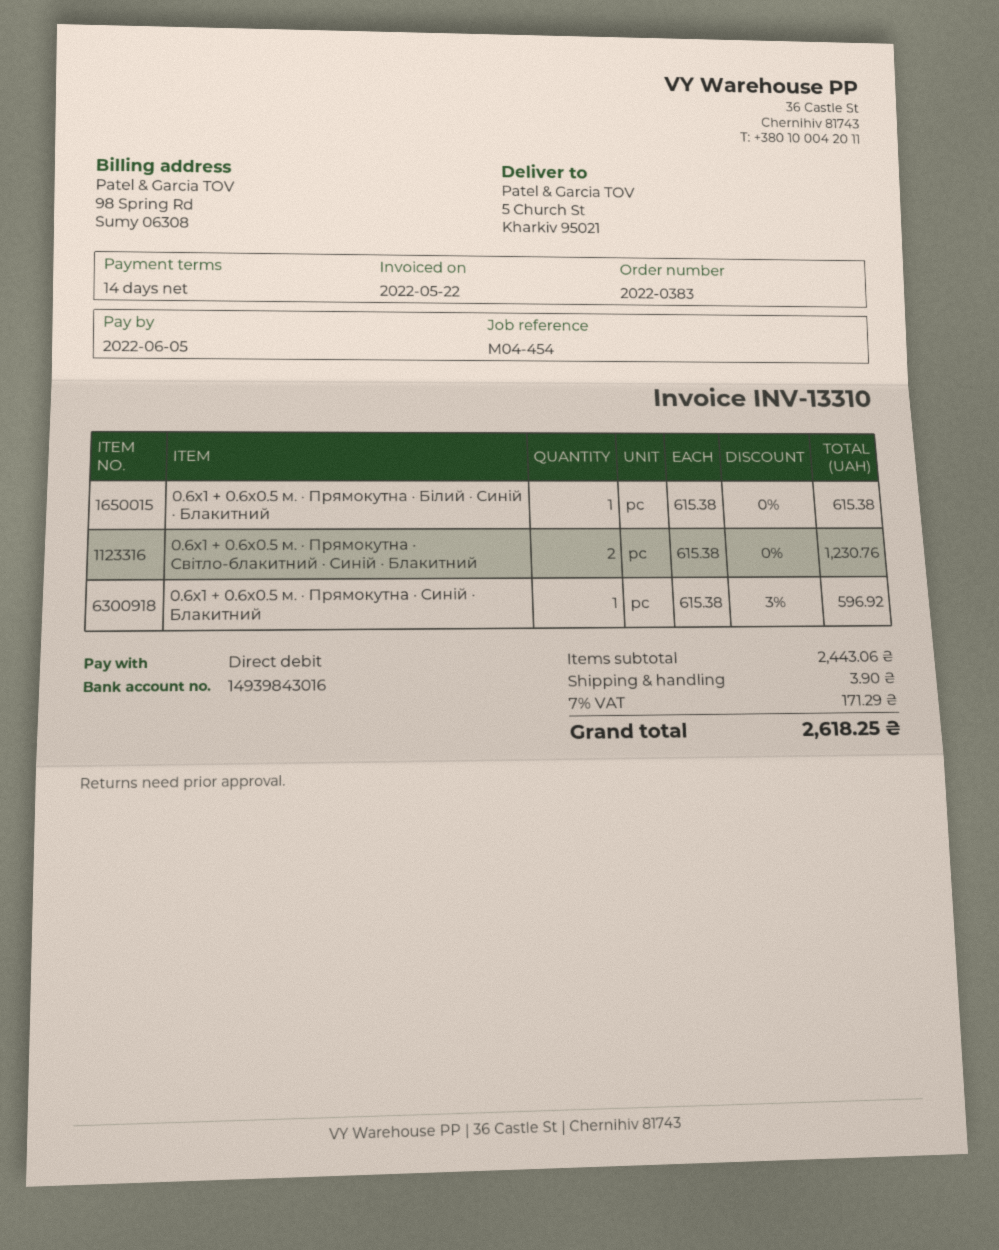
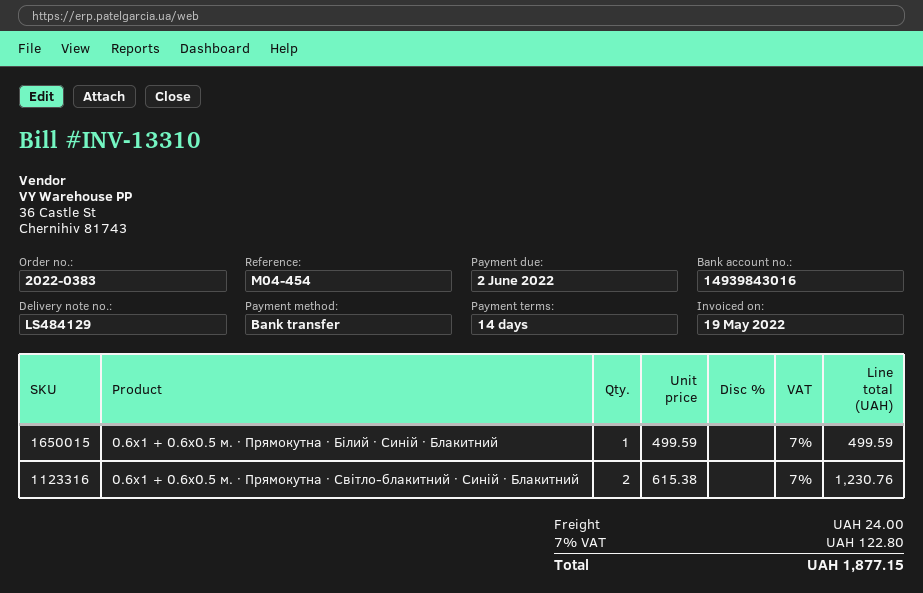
invoice date: 2022-05-22 -> 2022-05-19
due date: 2022-06-05 -> 2022-06-02
payment method: direct debit -> bank transfer
0.6x1 + 0.6x0.5 м. · Прямокутна · Білий · Синій · Блакитний: 1 x 615.38 = 615.38 -> 1 x 499.59 = 499.59
0.6x1 + 0.6x0.5 м. · Прямокутна · Синій · Блакитний: 1 x 615.38 - 3% = 596.92 -> none
shipping: 3.90 -> 24.00
tax: 7% = 171.29 -> 7% = 122.80
total: 2618.25 -> 1877.15

